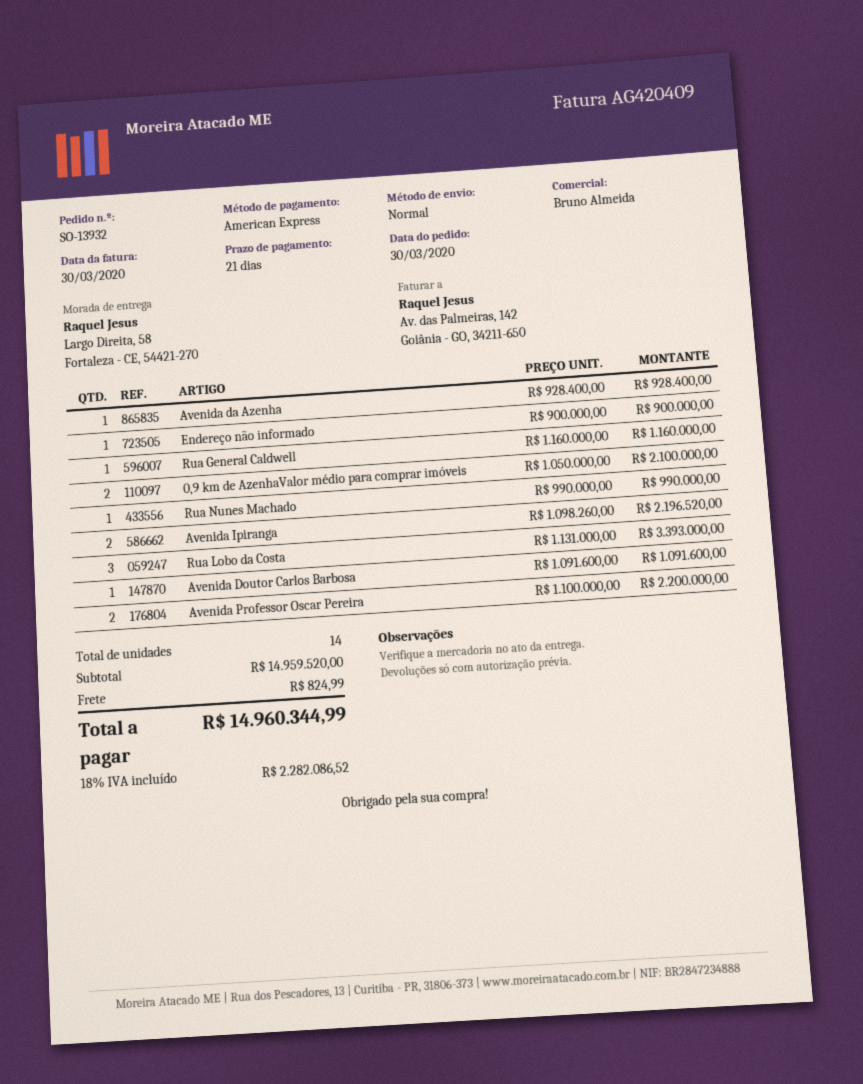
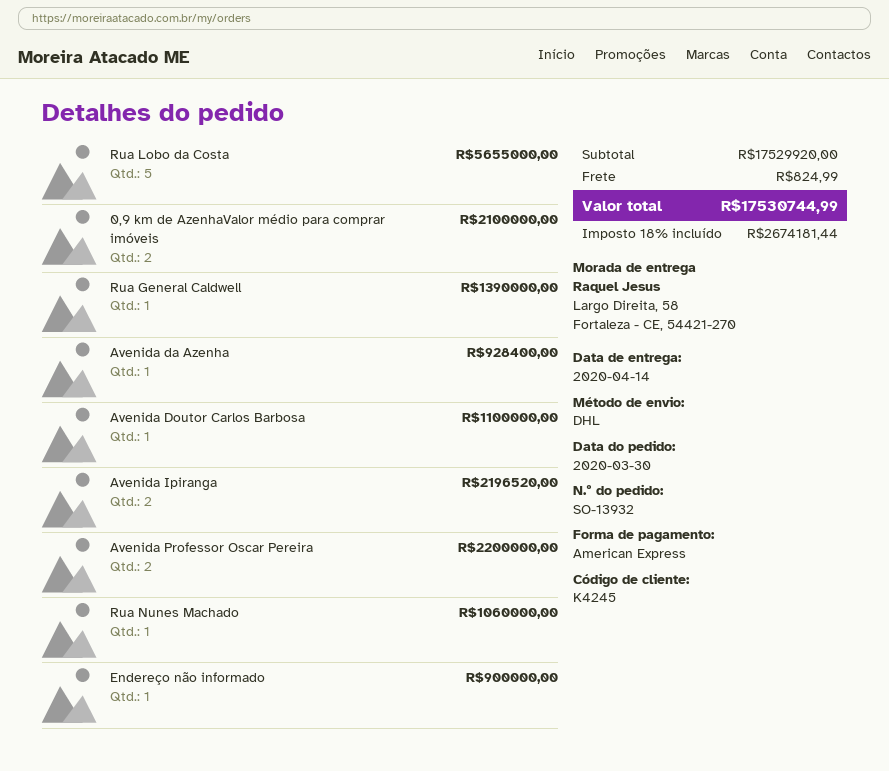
shipping method: standard -> DHL
Rua General Caldwell: 1 for 1160000.00 -> 1 for 1390000.00
Rua Nunes Machado: 1 for 990000.00 -> 1 for 1060000.00
Rua Lobo da Costa: 3 for 3393000.00 -> 5 for 5655000.00
Avenida Doutor Carlos Barbosa: 1 for 1091600.00 -> 1 for 1100000.00
subtotal: 14959520.00 -> 17529920.00
tax: 18% = 2282086.52 -> 18% = 2674181.44
total: 14960344.99 -> 17530744.99

